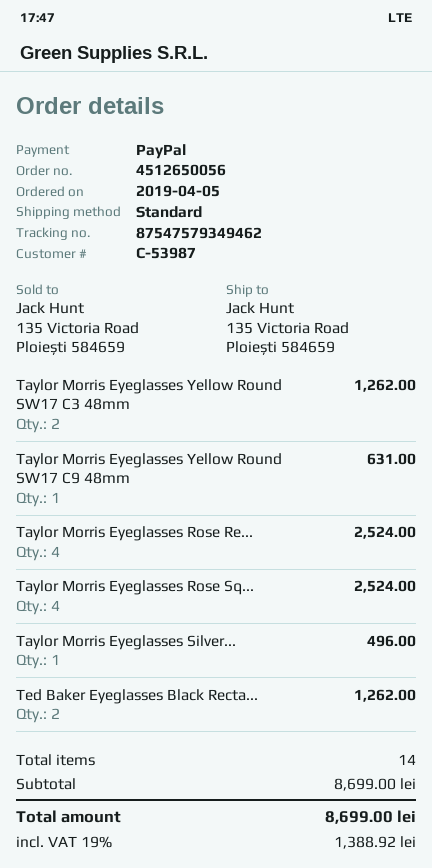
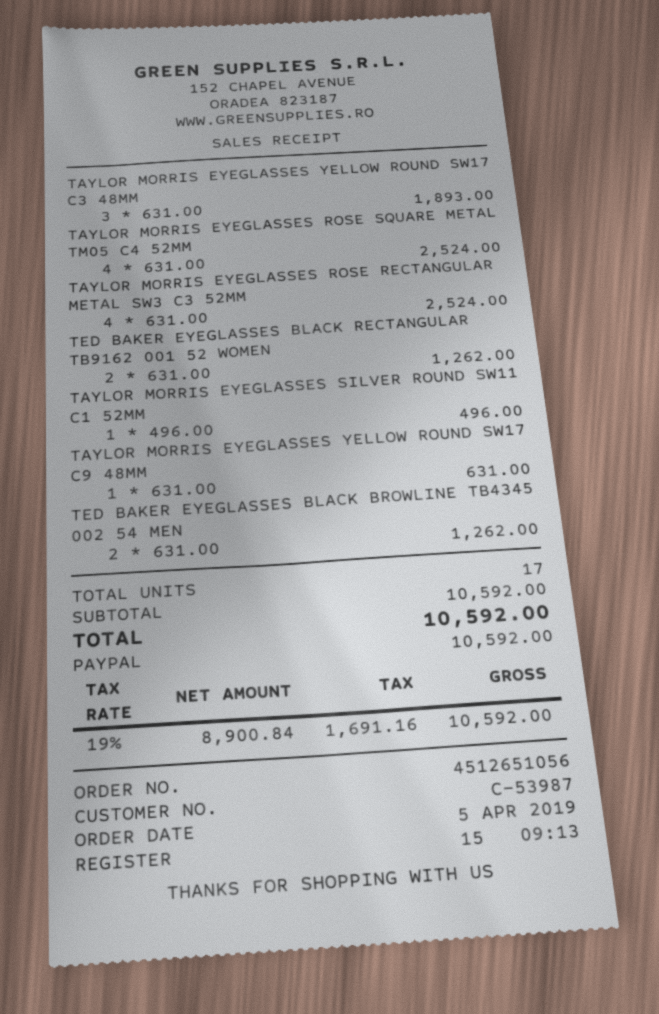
order number: 4512650056 -> 4512651056
Taylor Morris Eyeglasses Yellow Round SW17 C3 48mm: 2 for 1262.00 -> 3 for 1893.00
TED BAKER EYEGLASSES BLACK BROWLINE TB4345 002 54 MEN: none -> 2 for 1262.00
total quantity: 14 -> 17
subtotal: 8699.00 -> 10592.00
tax: 19% = 1388.92 -> 19% = 1691.16
total: 8699.00 -> 10592.00

